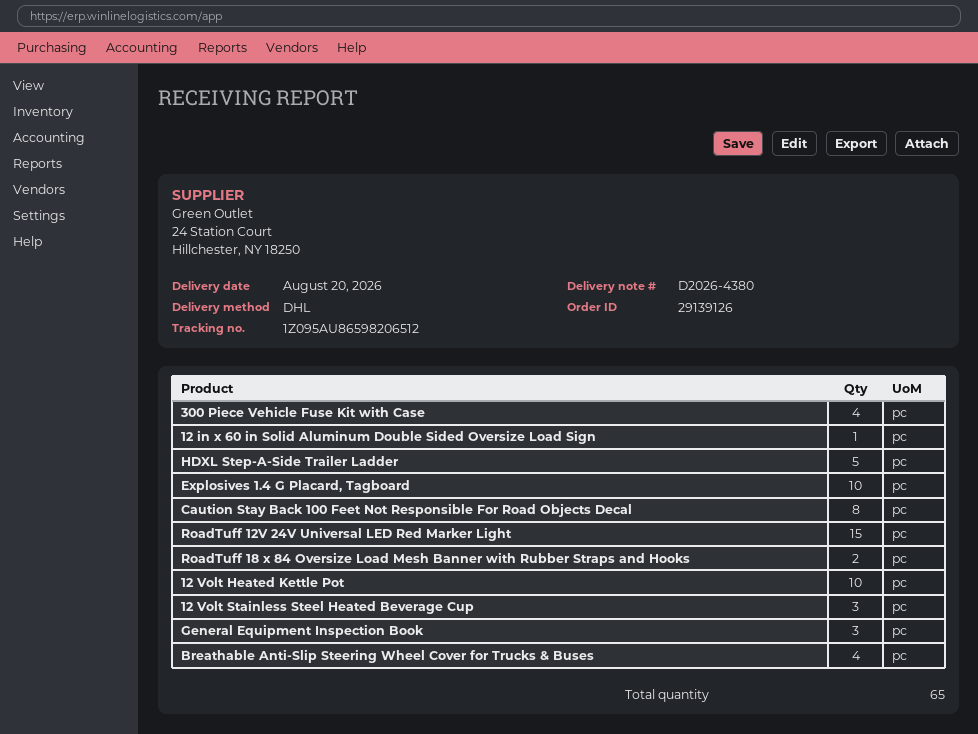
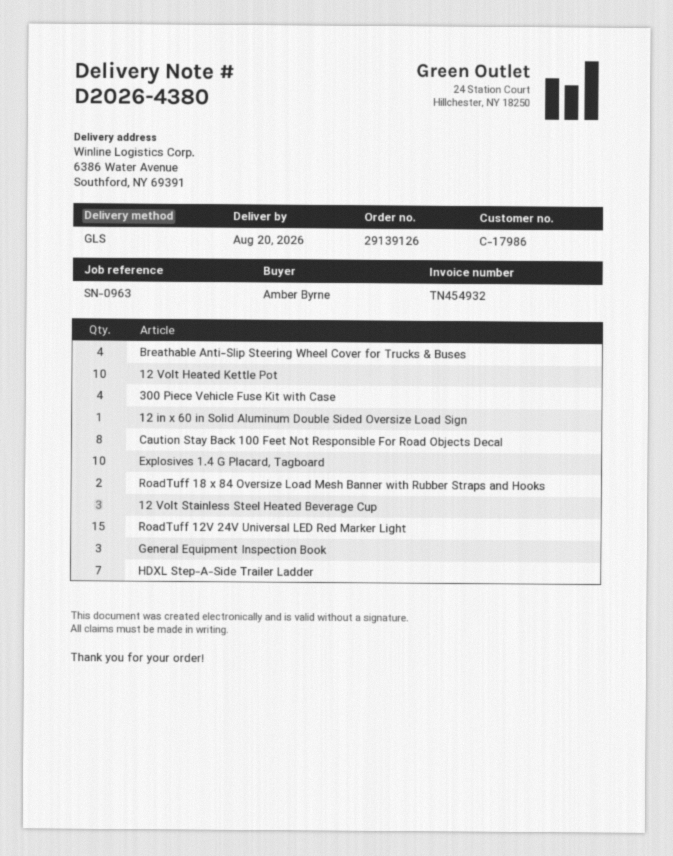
shipping method: DHL -> GLS
HDXL Step-A-Side Trailer Ladder: 5 -> 7

